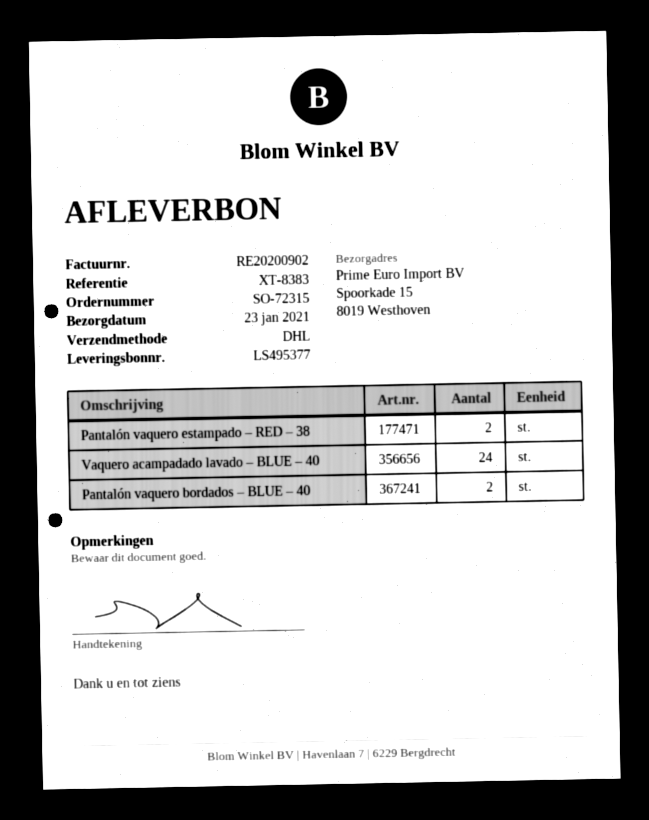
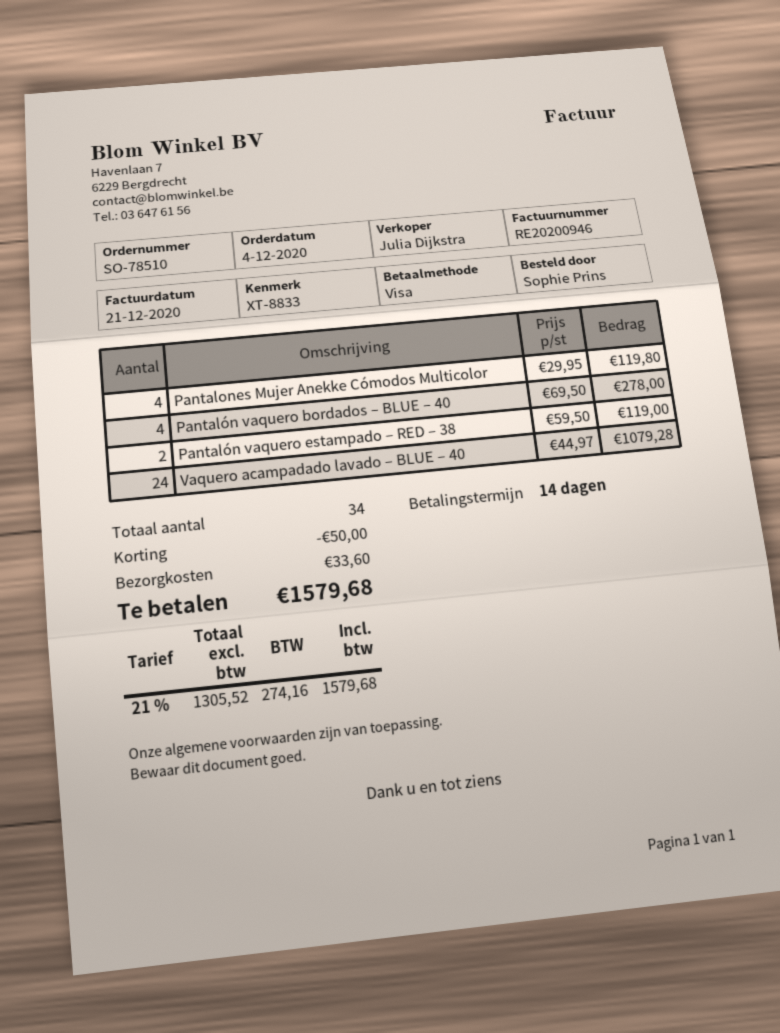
order number: SO-72315 -> SO-78510
invoice number: RE20200902 -> RE20200946
reference: XT-8383 -> XT-8833
Pantalón vaquero bordados – BLUE – 40: 2 -> 4
Pantalones Mujer Anekke Cómodos Multicolor: none -> 4

